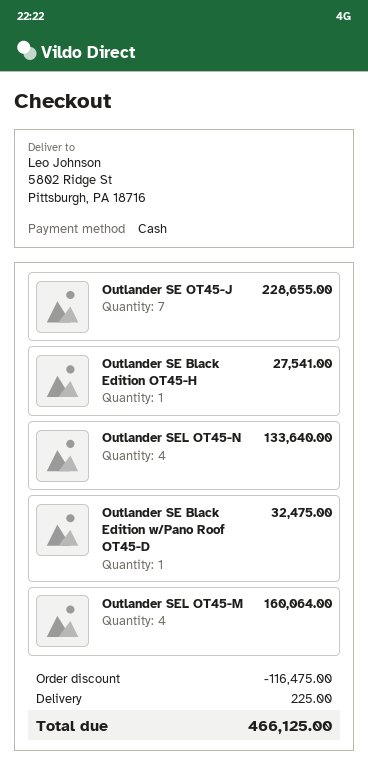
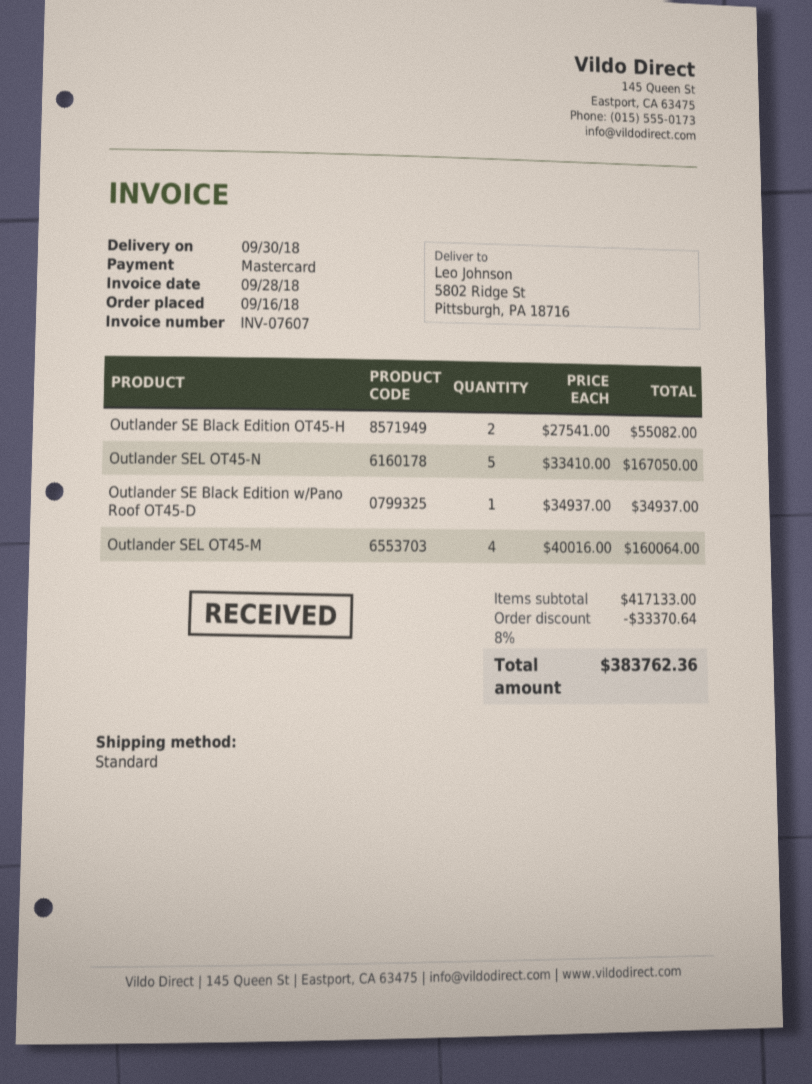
payment method: cash -> Mastercard
Outlander SE OT45-J: 7 for 228655.00 -> none
Outlander SE Black Edition OT45-H: 1 for 27541.00 -> 2 for 55082.00
Outlander SEL OT45-N: 4 for 133640.00 -> 5 for 167050.00
Outlander SE Black Edition w/Pano Roof OT45-D: 1 for 32475.00 -> 1 for 34937.00
discount: 116475.00 -> 33370.64
shipping: 225.00 -> none
total: 466125.00 -> 383762.36

